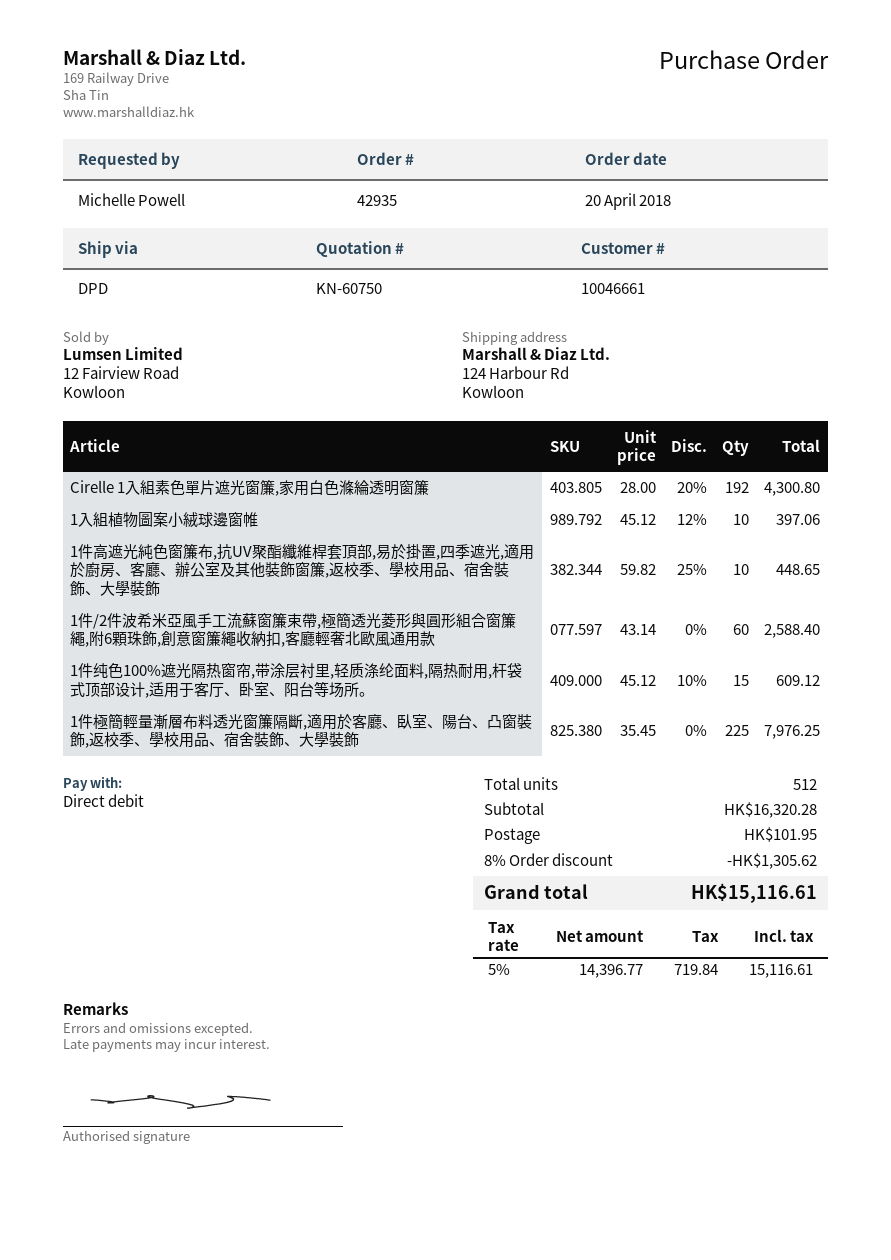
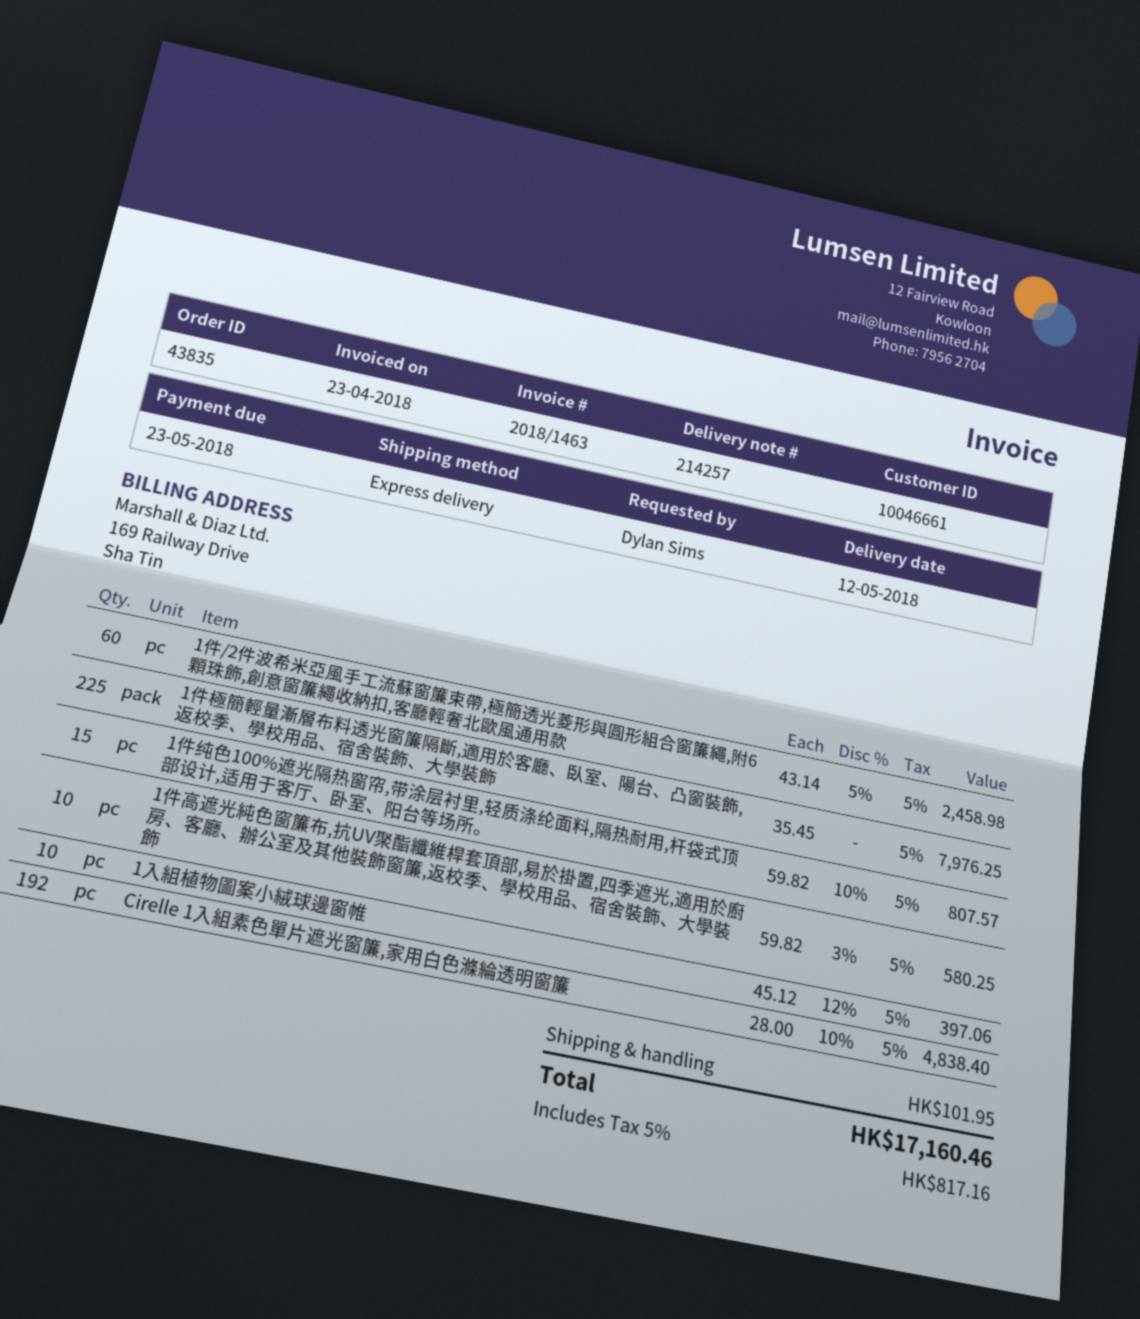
order number: 42935 -> 43835
ordered by: Michelle Powell -> Dylan Sims
shipping method: DPD -> express
Cirelle 1入組素色單片遮光窗簾,家用白色滌綸透明窗簾: 192 x 28.00 - 20% = 4300.80 -> 192 x 28.00 - 10% = 4838.40
1件高遮光純色窗簾布,抗UV聚酯纖維桿套頂部,易於掛置,四季遮光,適用於廚房、客廳、辦公室及其他裝飾窗簾,返校季、學校用品、宿舍裝飾、大學裝飾: 10 x 59.82 - 25% = 448.65 -> 10 x 59.82 - 3% = 580.25
1件/2件波希米亞風手工流蘇窗簾束帶,極簡透光菱形與圓形組合窗簾繩,附6顆珠飾,創意窗簾繩收納扣,客廳輕奢北歐風通用款: 60 x 43.14 = 2588.40 -> 60 x 43.14 - 5% = 2458.98
1件纯色100%遮光隔热窗帘,带涂层衬里,轻质涤纶面料,隔热耐用,杆袋式顶部设计,适用于客厅、卧室、阳台等场所。: 15 x 45.12 - 10% = 609.12 -> 15 x 59.82 - 10% = 807.57
discount: 8% = 1305.62 -> none
tax: 5% = 719.84 -> 5% = 817.16
total: 15116.61 -> 17160.46

